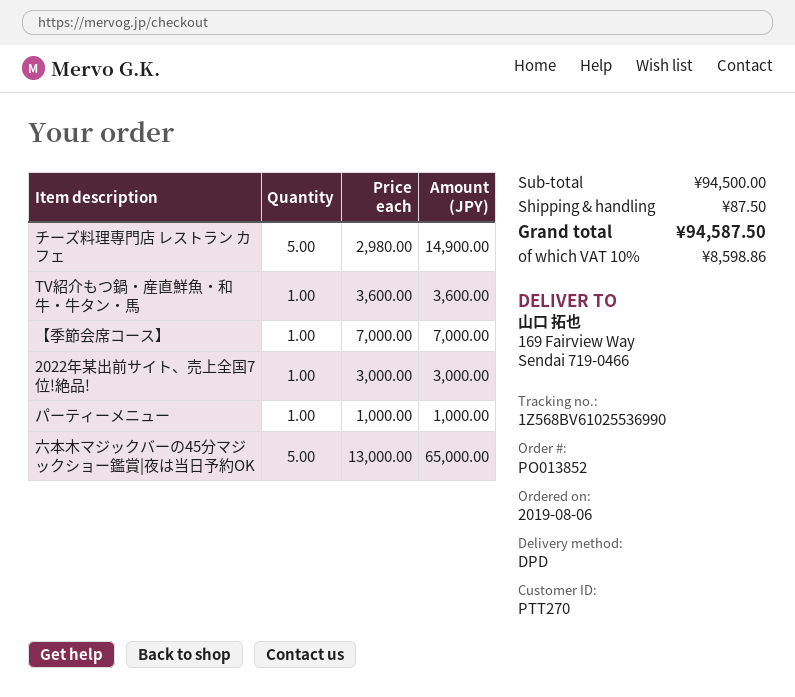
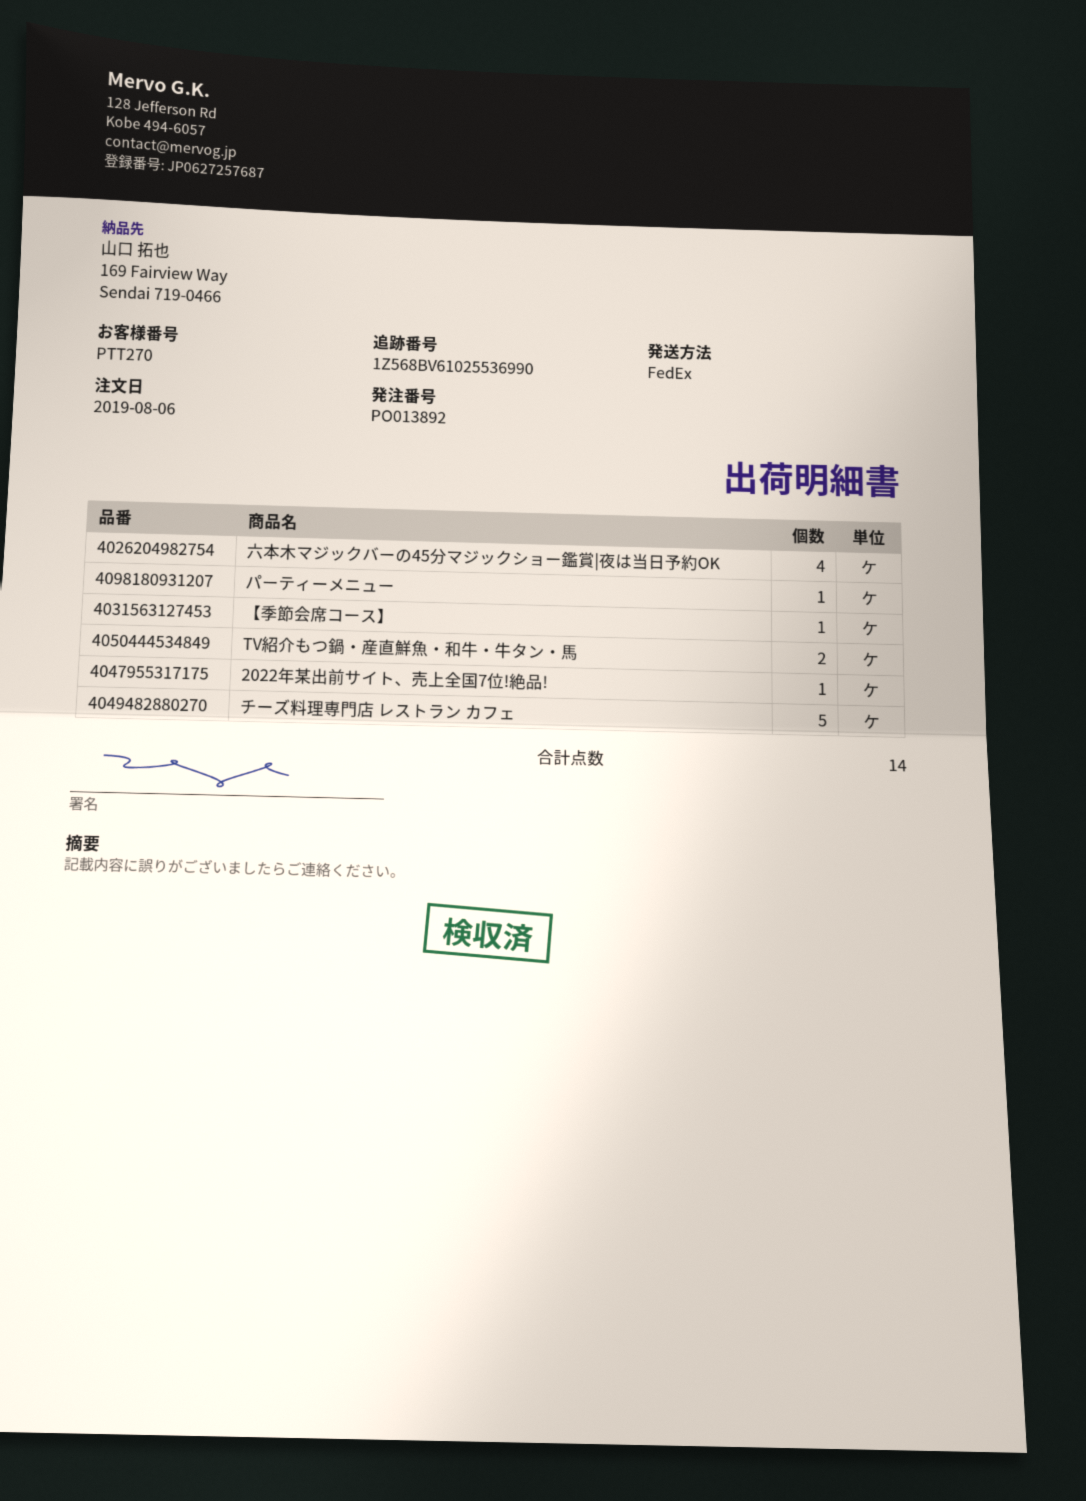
order number: PO013852 -> PO013892
shipping method: DPD -> FedEx
TV紹介もつ鍋・産直鮮魚・和牛・牛タン・馬: 1 -> 2
六本木マジックバーの45分マジックショー鑑賞|夜は当日予約OK: 5 -> 4

